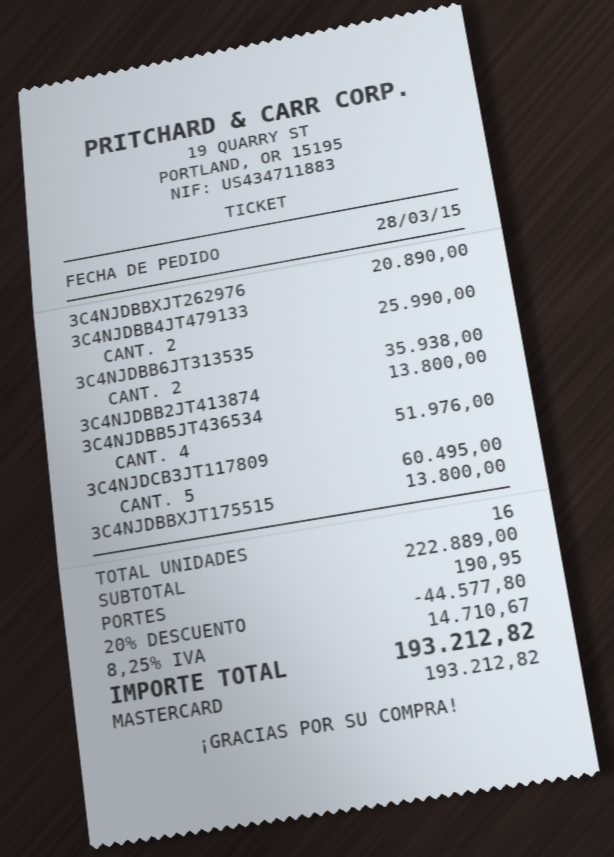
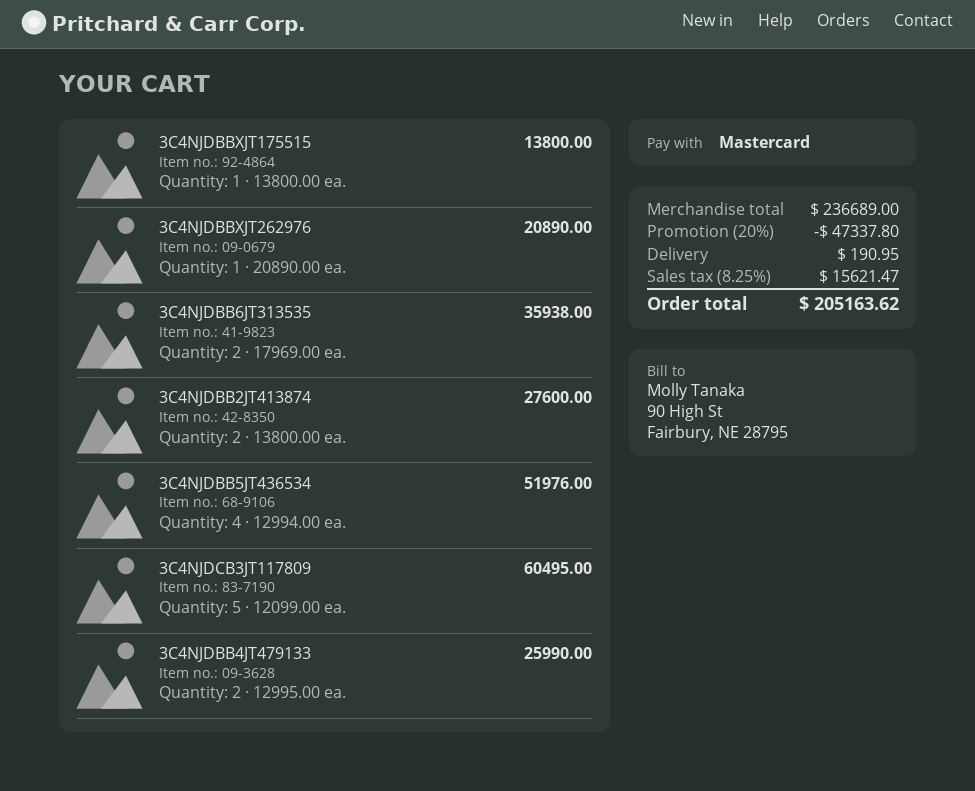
3C4NJDBB2JT413874: 1 for 13800.00 -> 2 for 27600.00
subtotal: 222889.00 -> 236689.00
discount: 20% = 44577.80 -> 20% = 47337.80
tax: 8.25% = 14710.67 -> 8.25% = 15621.47
total: 193212.82 -> 205163.62

